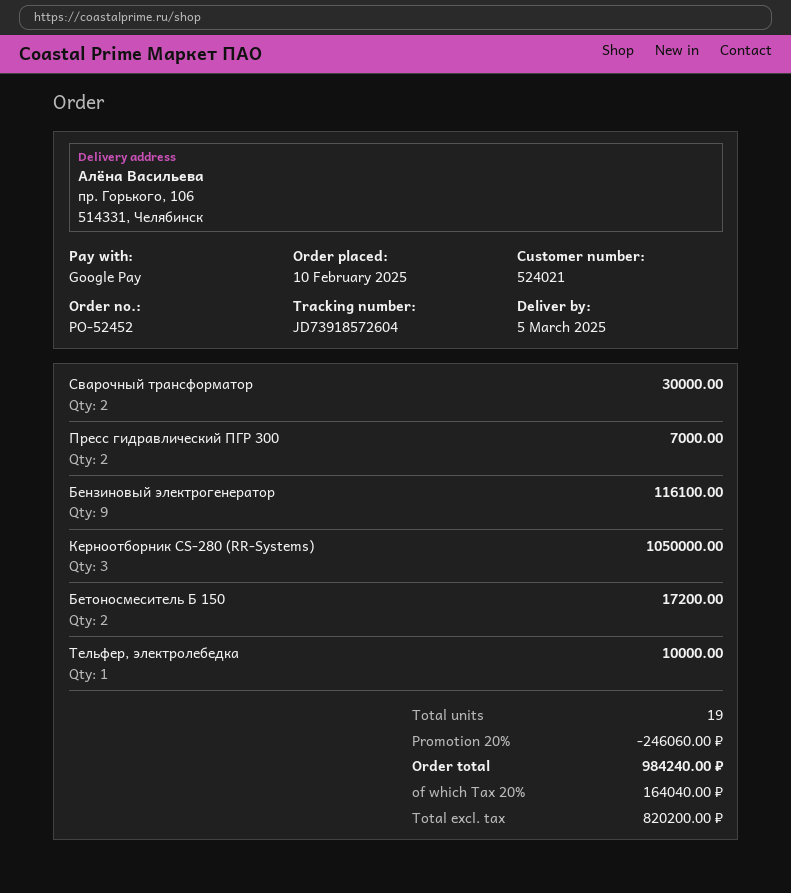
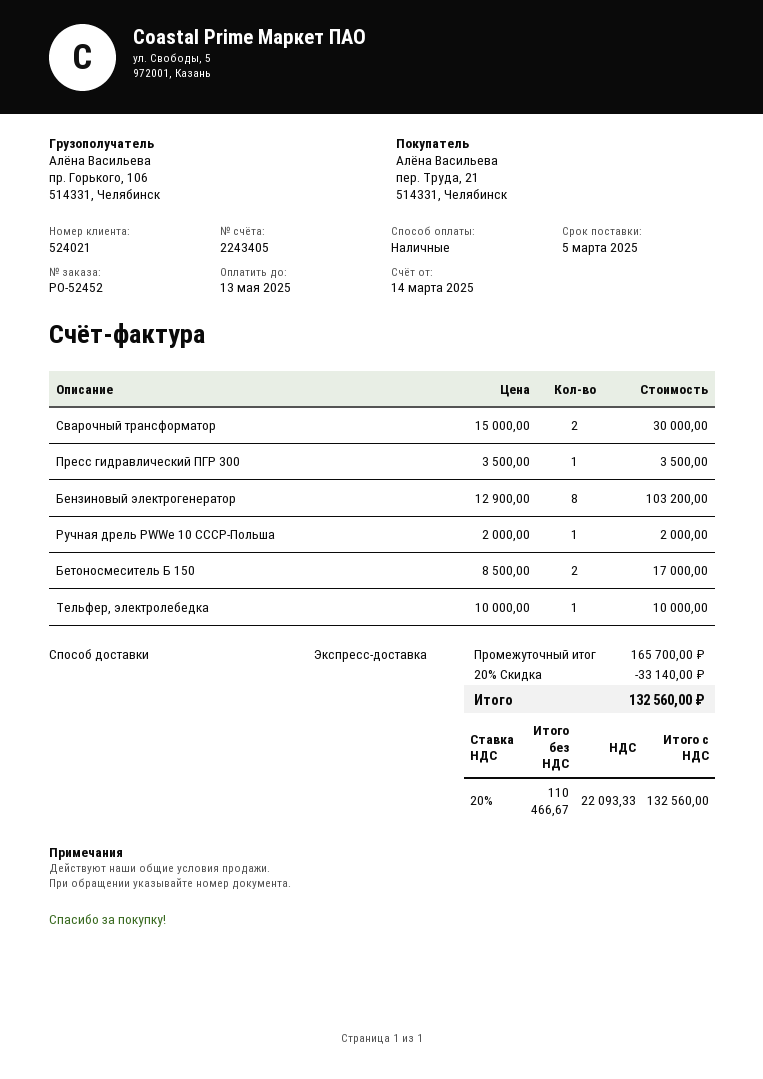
payment method: Google Pay -> cash
Пресс гидравлический ПГР 300: 2 for 7000.00 -> 1 for 3500.00
Бензиновый электрогенератор: 9 for 116100.00 -> 8 for 103200.00
Керноотборник CS-280 (RR-Systems): 3 for 1050000.00 -> none
Бетоносмеситель Б 150: 2 for 17200.00 -> 2 for 17000.00
Ручная дрель PWWe 10 СССР-Польша: none -> 1 for 2000.00
discount: 20% = 246060.00 -> 20% = 33140.00
net: 820200.00 -> 110466.67
tax: 20% = 164040.00 -> 20% = 22093.33
total: 984240.00 -> 132560.00

